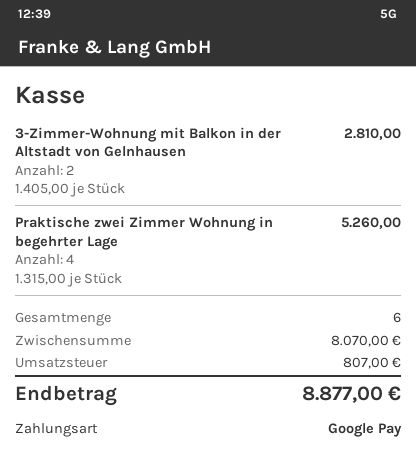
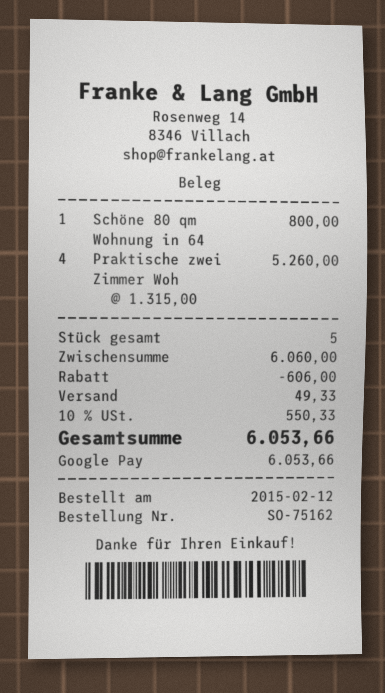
3-Zimmer-Wohnung mit Balkon in der Altstadt von Gelnhausen: 2 x 1405.00 = 2810.00 -> none
Schöne 80 qm Wohnung in 64: none -> 1 x 800.00 = 800.00
total quantity: 6 -> 5
subtotal: 8070.00 -> 6060.00
discount: none -> 606.00
shipping: none -> 49.33
tax: 807.00 -> 550.33
total: 8877.00 -> 6053.66

